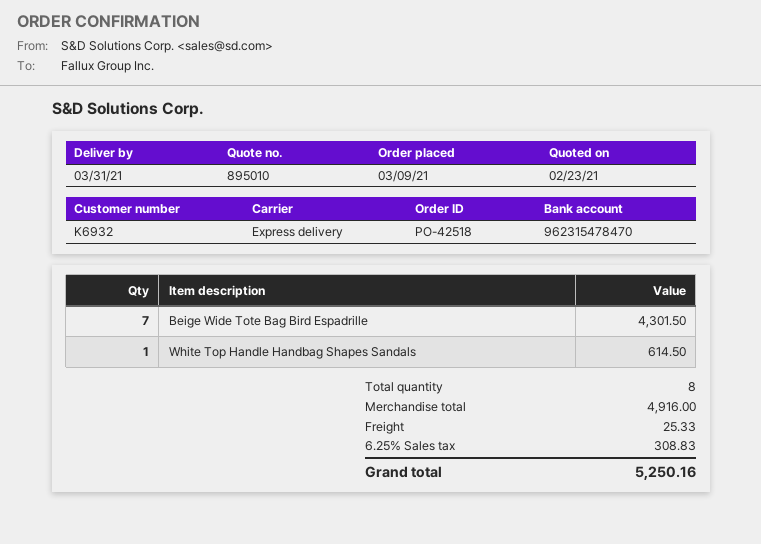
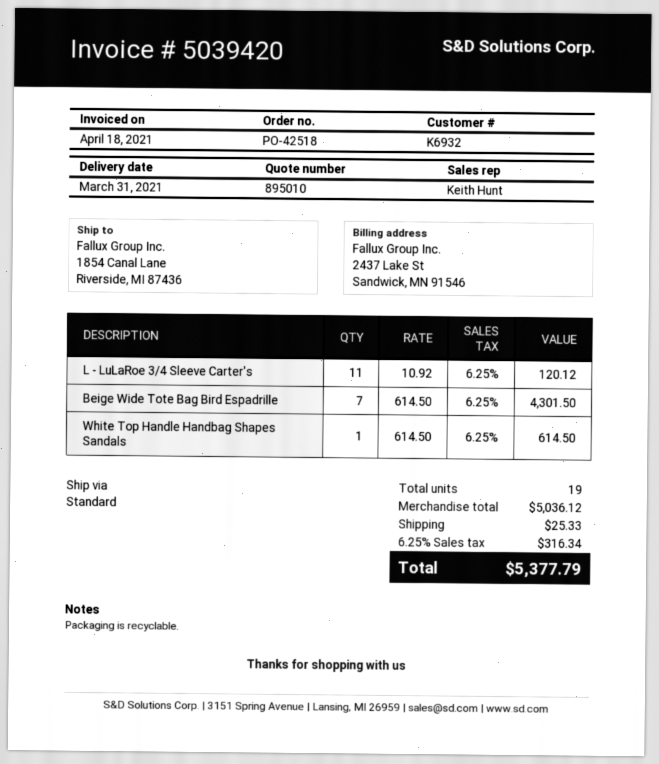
shipping method: express -> standard
L - LuLaRoe 3/4 Sleeve Carter's: none -> 11 for 120.12
total quantity: 8 -> 19
subtotal: 4916.00 -> 5036.12
tax: 6.25% = 308.83 -> 6.25% = 316.34
total: 5250.16 -> 5377.79

